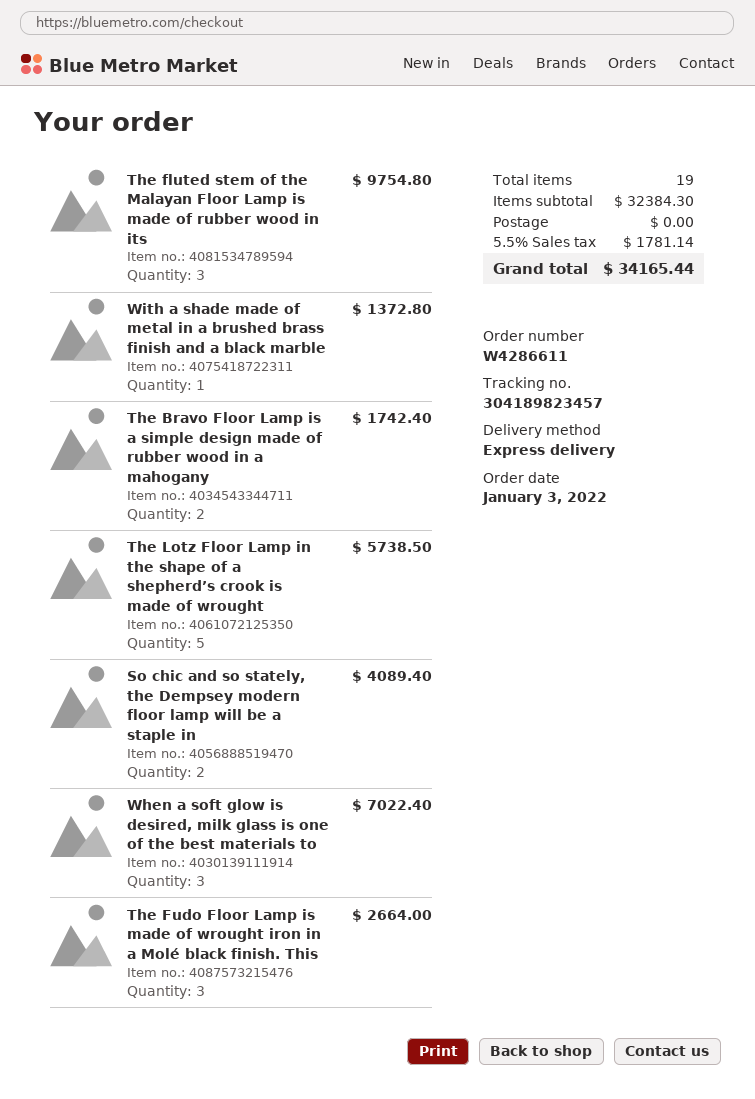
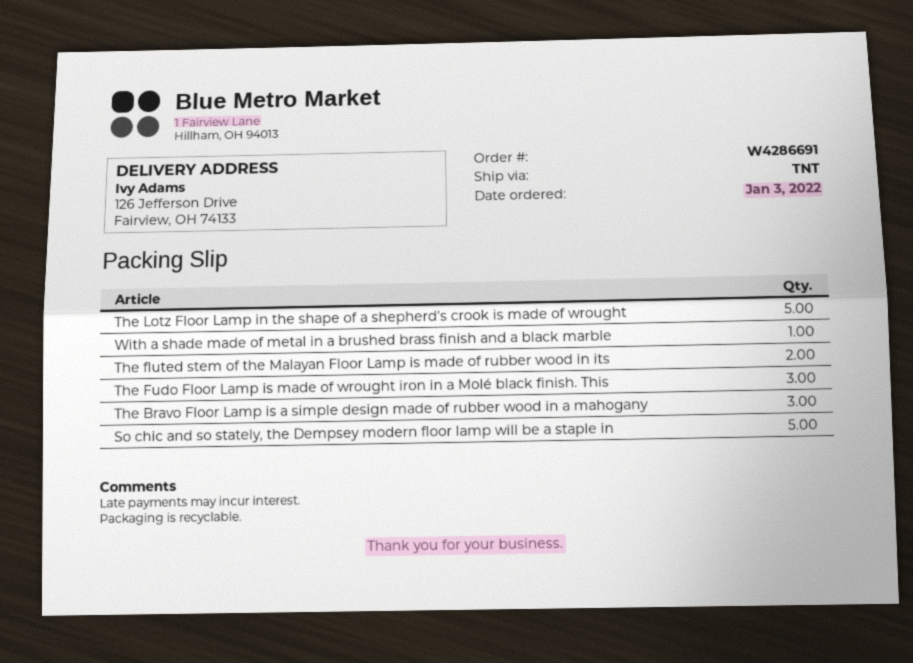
order number: W4286611 -> W4286691
shipping method: express -> TNT
The fluted stem of the Malayan Floor Lamp is made of rubber wood in its: 3 -> 2
The Bravo Floor Lamp is a simple design made of rubber wood in a mahogany: 2 -> 3
So chic and so stately, the Dempsey modern floor lamp will be a staple in: 2 -> 5
When a soft glow is desired, milk glass is one of the best materials to: 3 -> none

